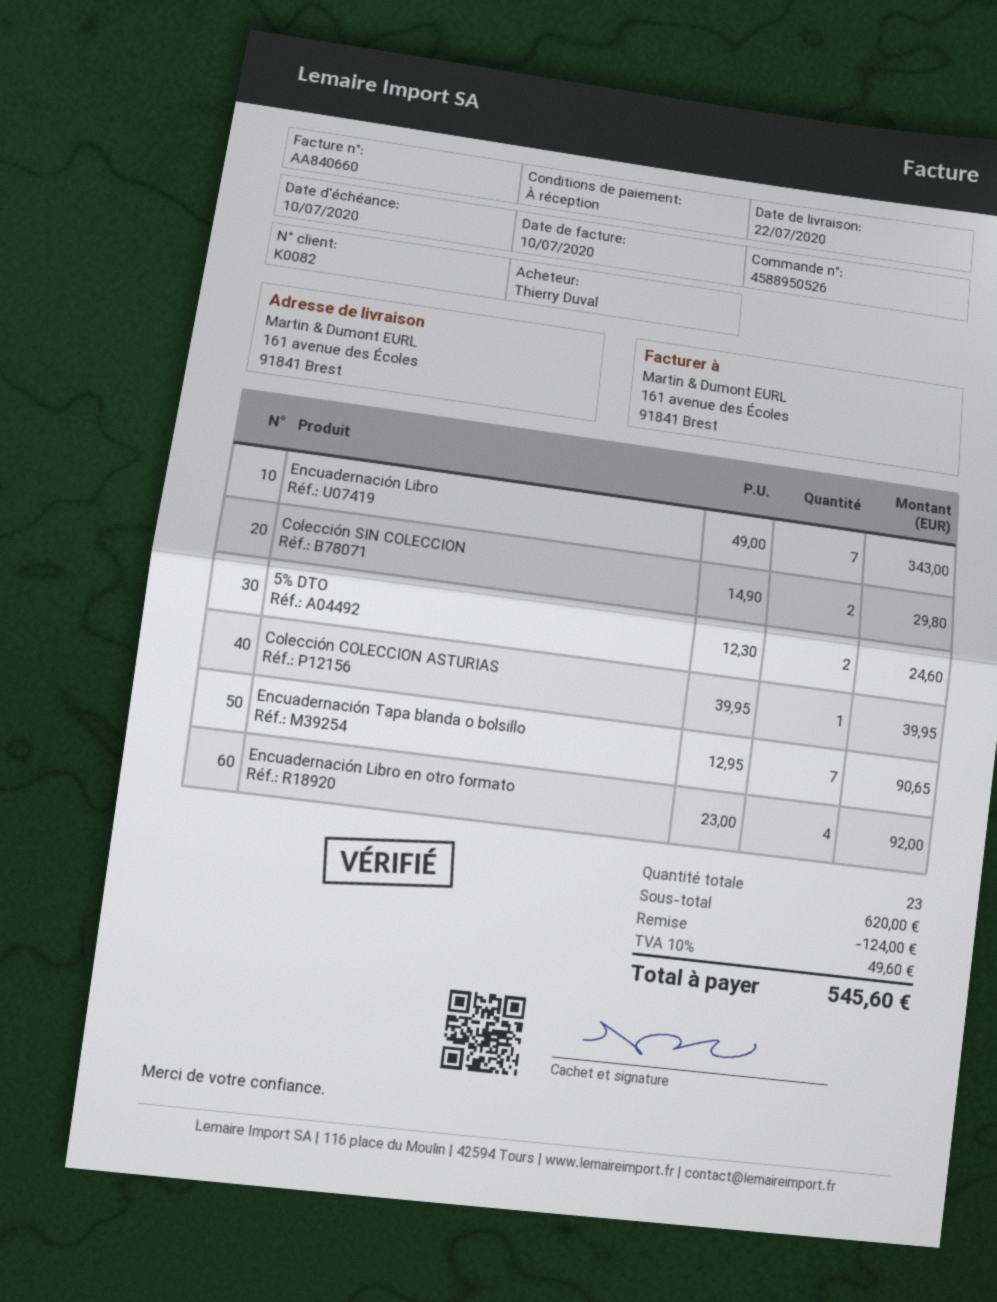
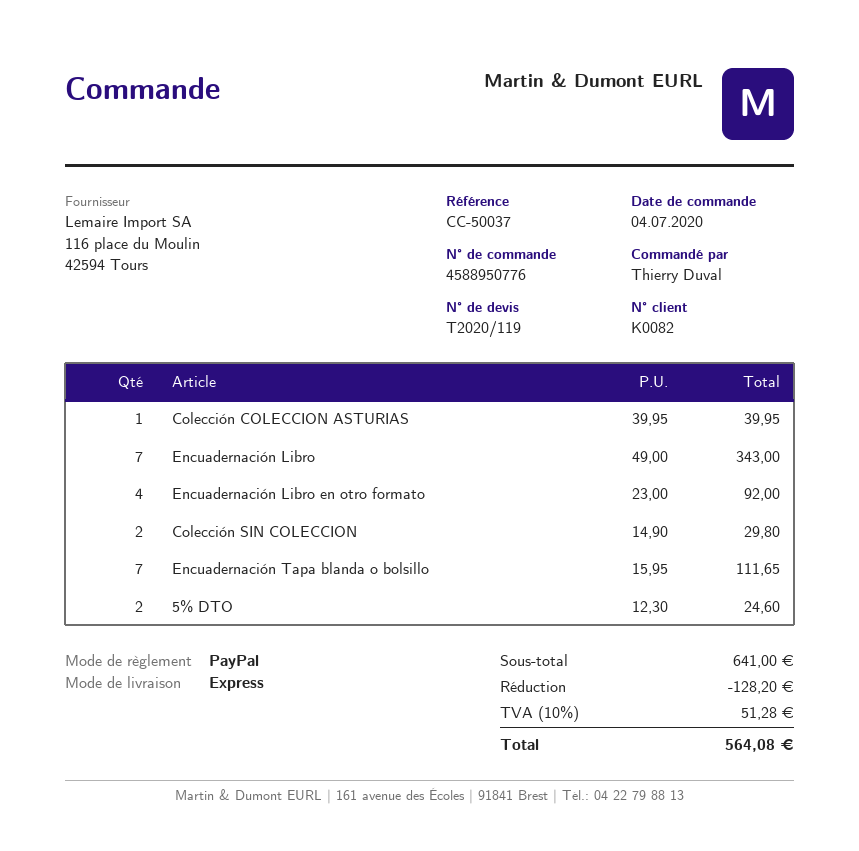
order number: 4588950526 -> 4588950776
Encuadernación Tapa blanda o bolsillo: 7 x 12.95 = 90.65 -> 7 x 15.95 = 111.65
subtotal: 620.00 -> 641.00
discount: 124.00 -> 128.20
tax: 10% = 49.60 -> 10% = 51.28
total: 545.60 -> 564.08

